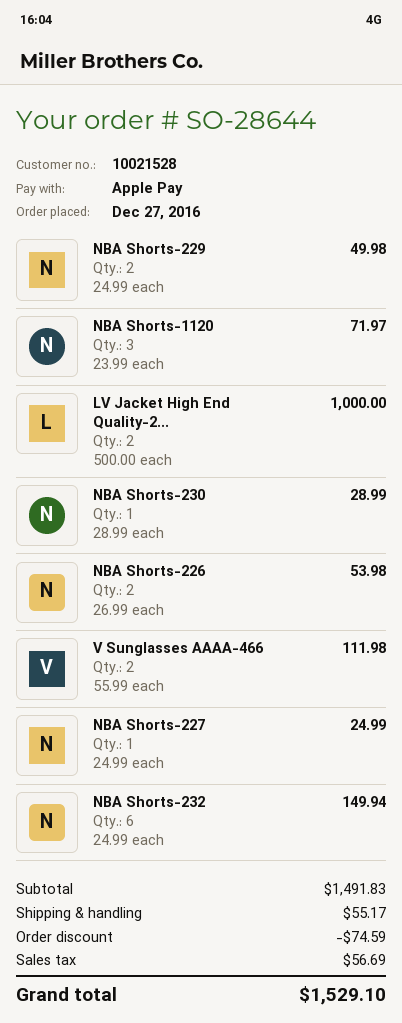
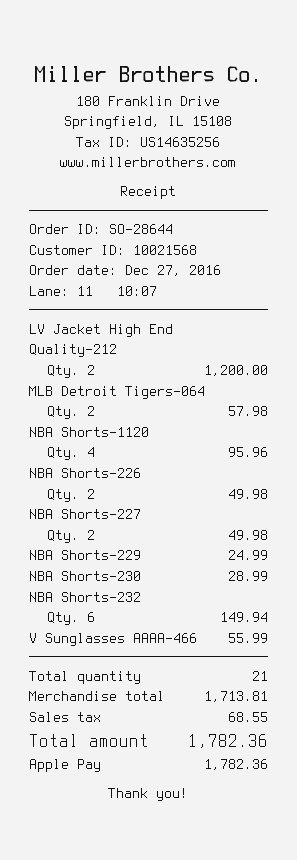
customer number: 10021528 -> 10021568
NBA Shorts-229: 2 for 49.98 -> 1 for 24.99
NBA Shorts-1120: 3 for 71.97 -> 4 for 95.96
LV Jacket High End Quality-2...: 2 for 1000.00 -> 2 for 1200.00
NBA Shorts-226: 2 for 53.98 -> 2 for 49.98
V Sunglasses AAAA-466: 2 for 111.98 -> 1 for 55.99
NBA Shorts-227: 1 for 24.99 -> 2 for 49.98
MLB Detroit Tigers-064: none -> 2 for 57.98
subtotal: 1491.83 -> 1713.81
discount: 74.59 -> none
shipping: 55.17 -> none
tax: 56.69 -> 68.55
total: 1529.10 -> 1782.36

